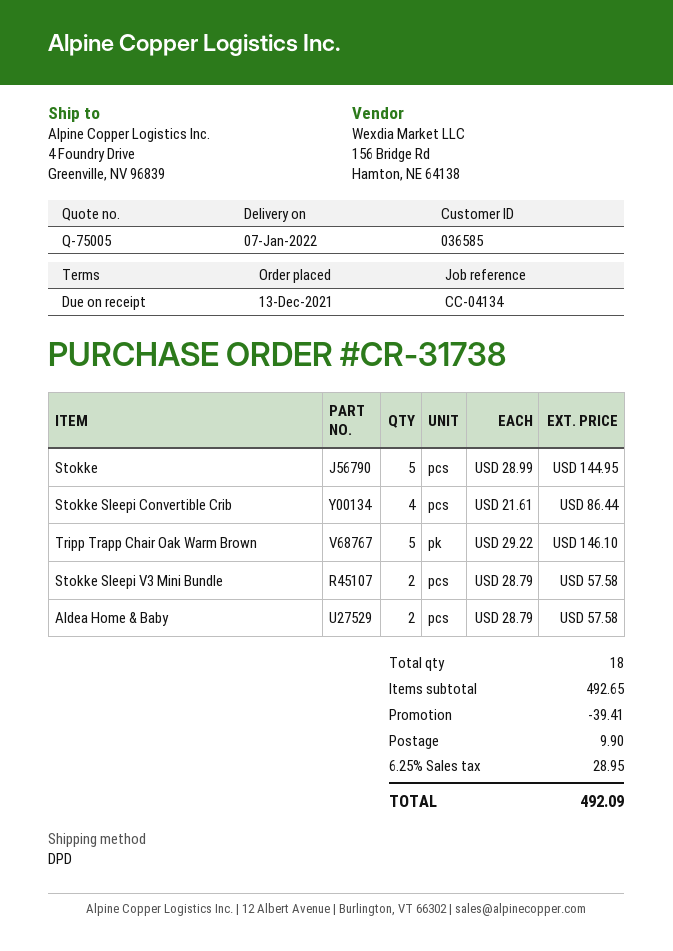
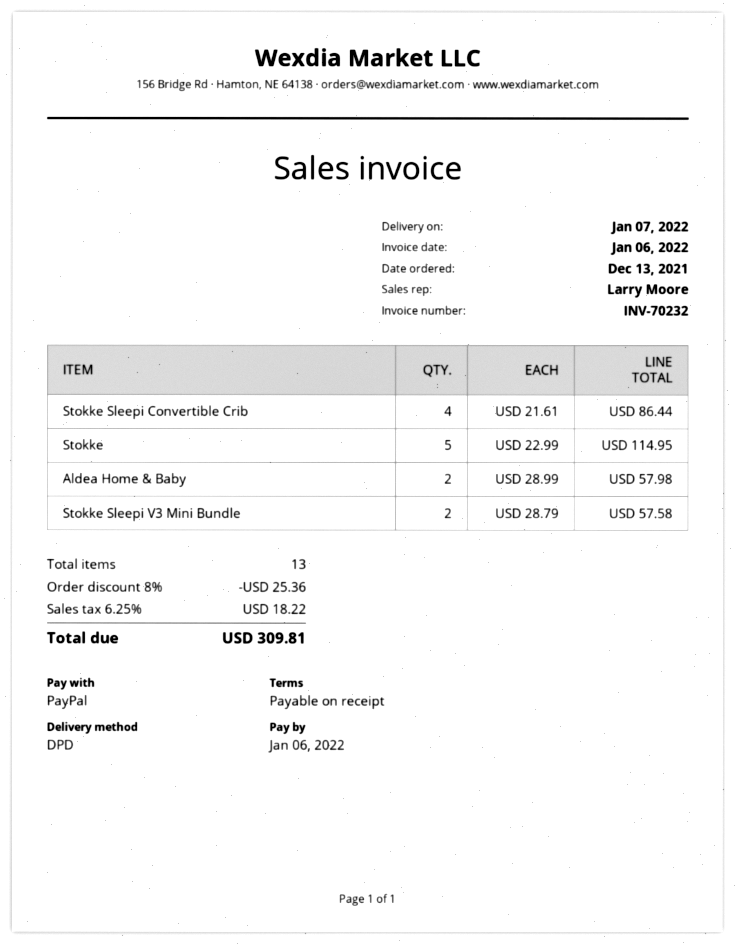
Stokke: 5 x 28.99 = 144.95 -> 5 x 22.99 = 114.95
Tripp Trapp Chair Oak Warm Brown: 5 x 29.22 = 146.10 -> none
Aldea Home & Baby: 2 x 28.79 = 57.58 -> 2 x 28.99 = 57.98
total quantity: 18 -> 13
discount: 39.41 -> 25.36
shipping: 9.90 -> none
tax: 6.25% = 28.95 -> 6.25% = 18.22
total: 492.09 -> 309.81

